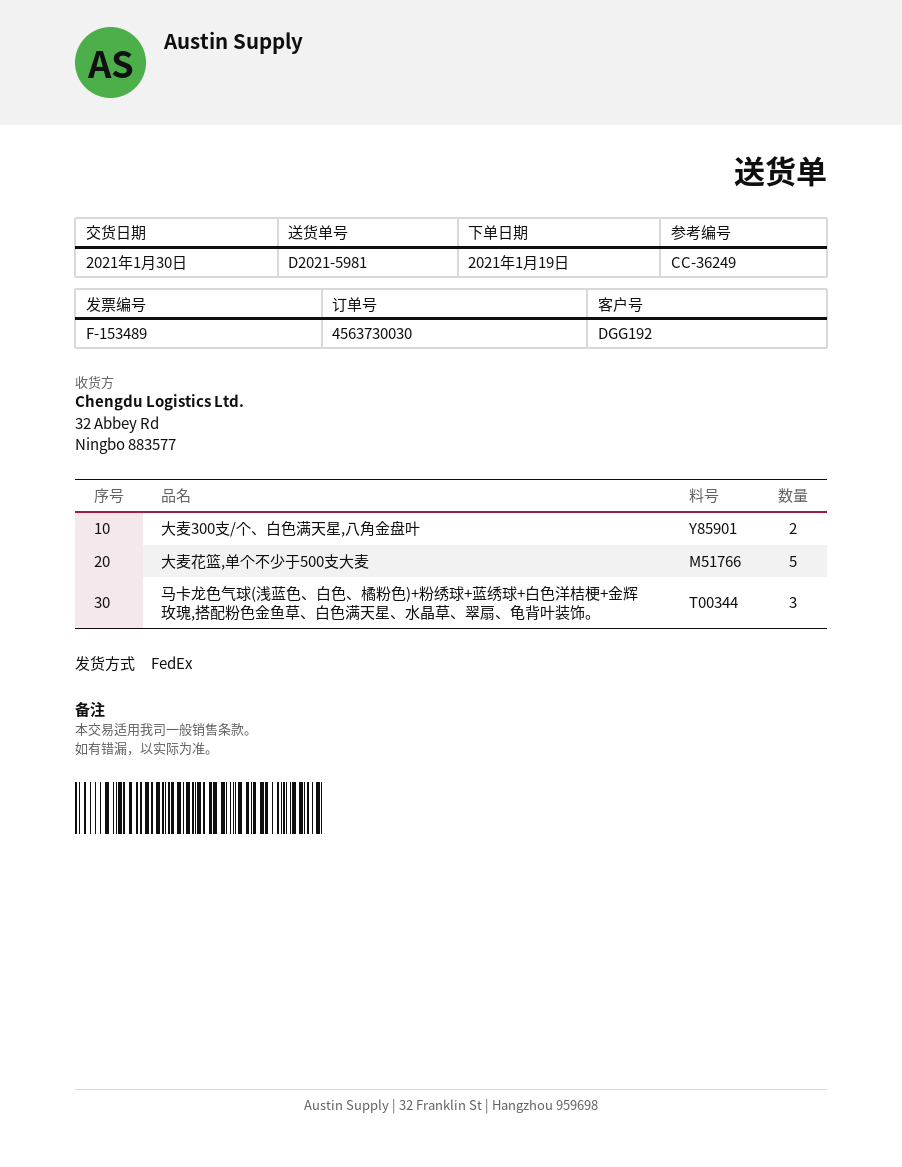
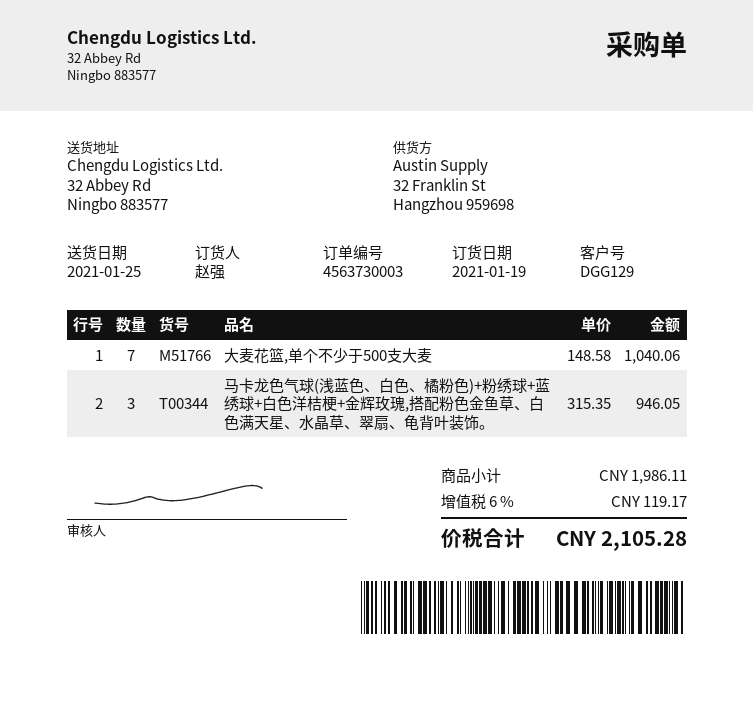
order number: 4563730030 -> 4563730003
delivery date: 2021-01-30 -> 2021-01-25
customer number: DGG192 -> DGG129
大麦300支/个、白色满天星,八角金盘叶: 2 -> none
大麦花篮,单个不少于500支大麦: 5 -> 7

